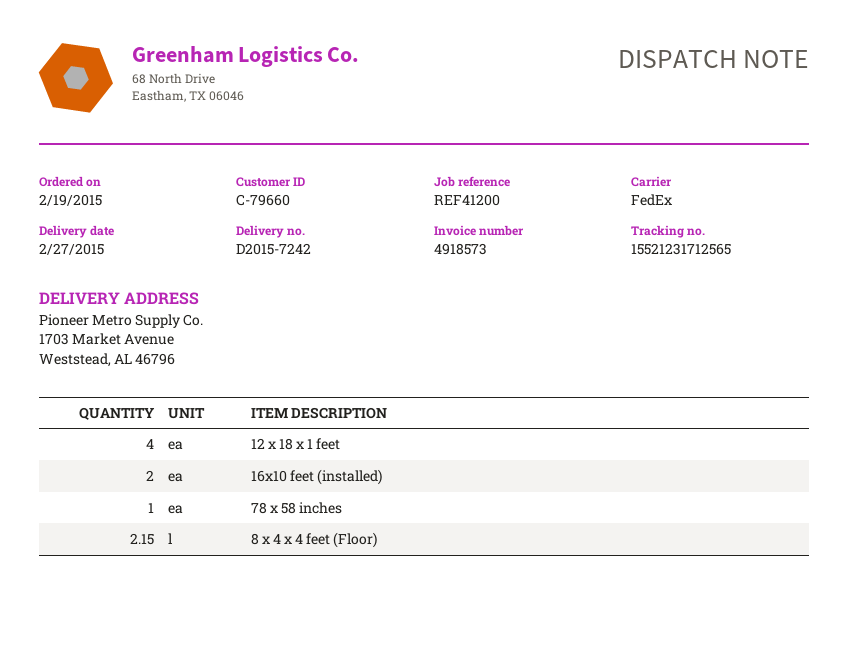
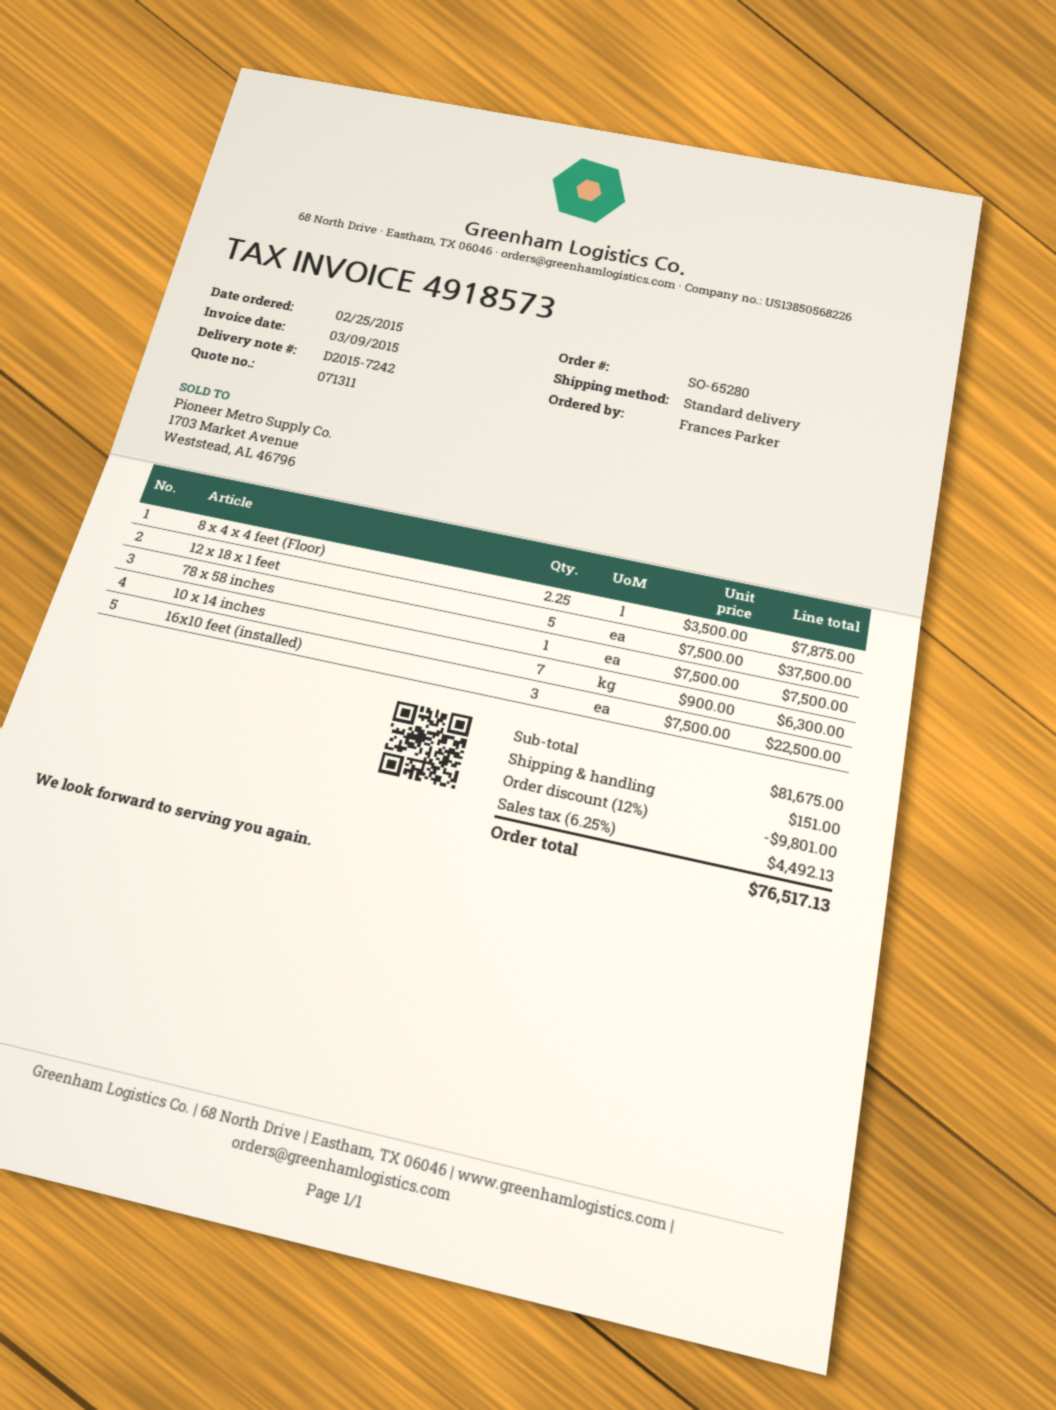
order date: 2015-02-19 -> 2015-02-25
shipping method: FedEx -> standard
12 x 18 x 1 feet: 4 -> 5
16x10 feet (installed): 2 -> 3
8 x 4 x 4 feet (Floor): 2.15 -> 2.25
10 x 14 inches: none -> 7

